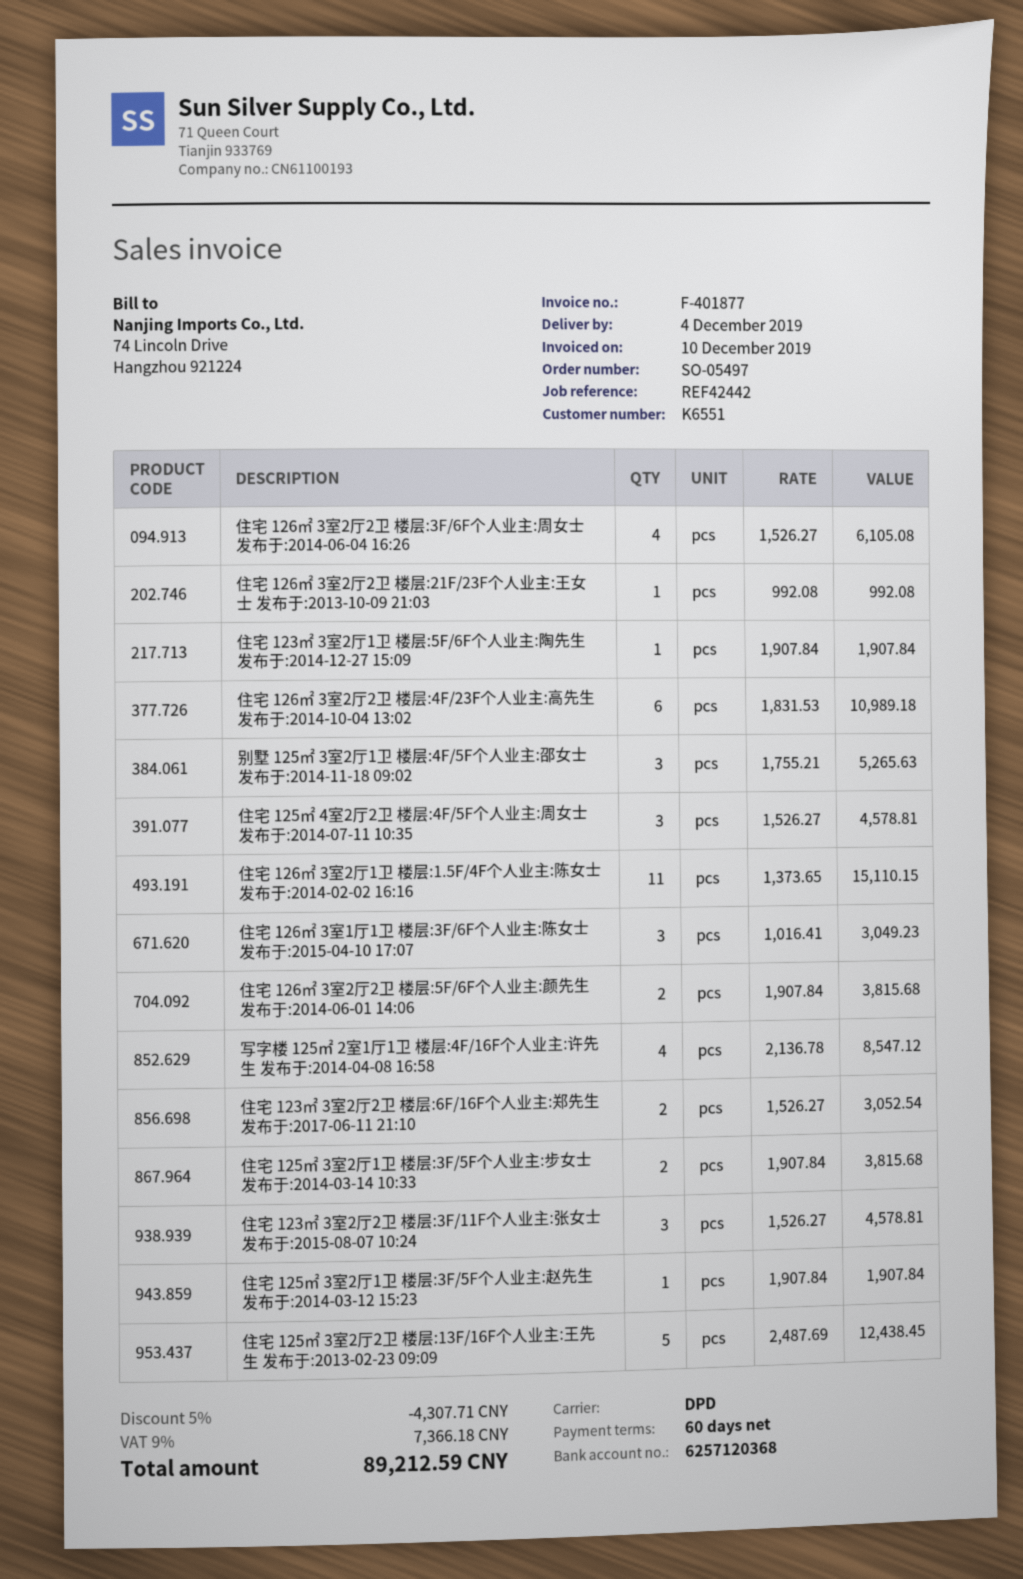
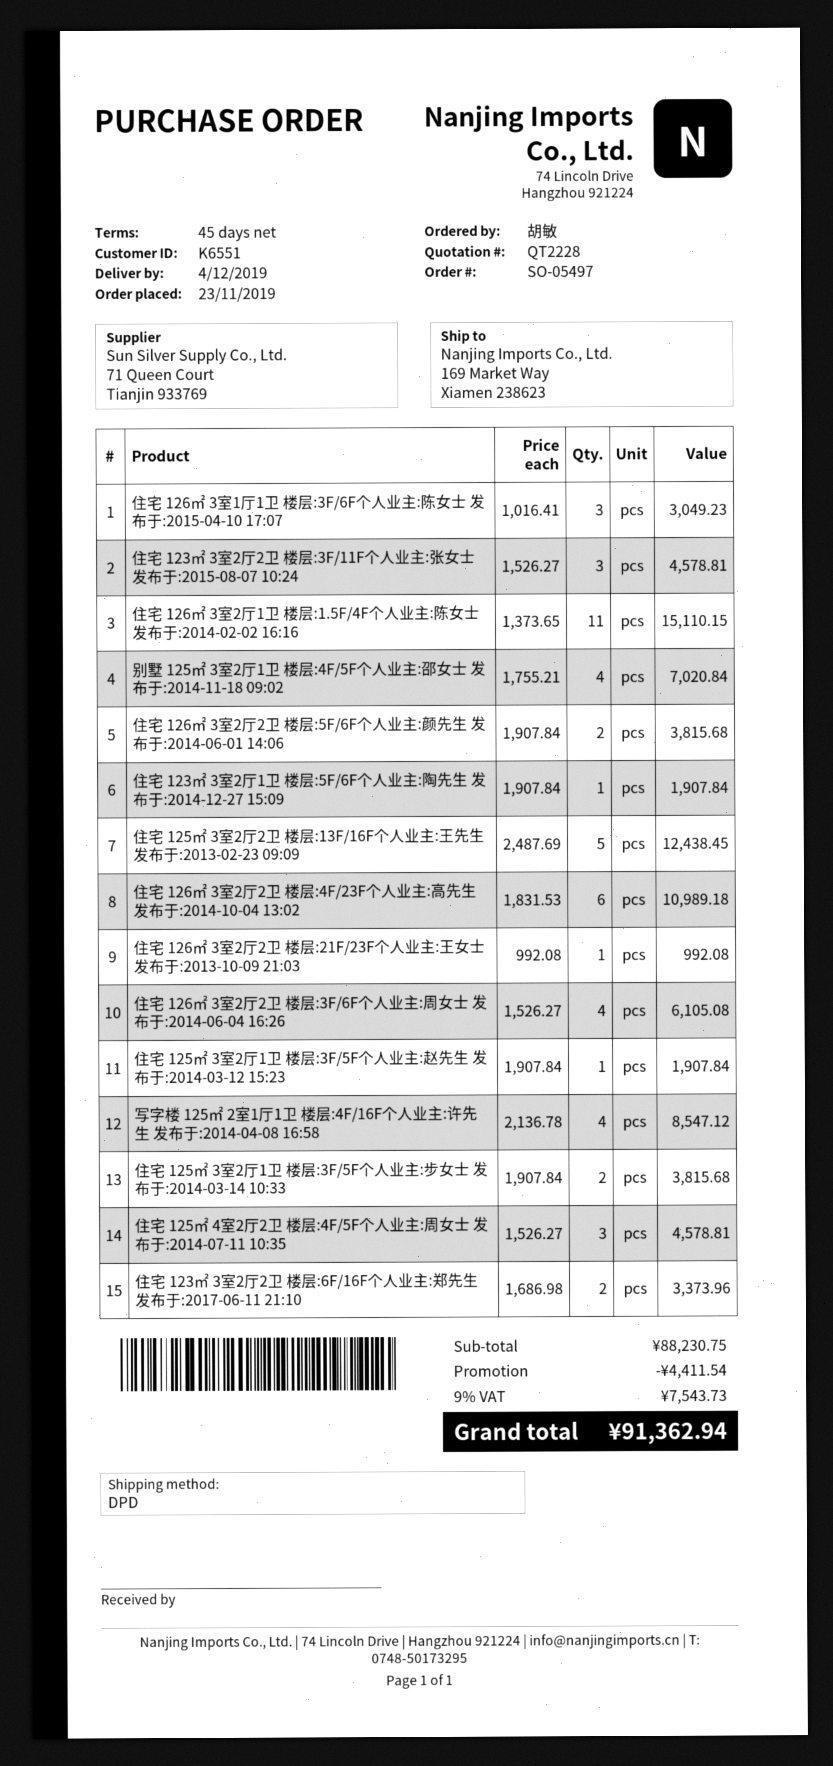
payment terms: 60 days -> 45 days
别墅 125㎡ 3室2厅1卫 楼层:4F/5F个人业主:邵女士 发布于:2014-11-18 09:02: 3 x 1755.21 = 5265.63 -> 4 x 1755.21 = 7020.84
住宅 123㎡ 3室2厅2卫 楼层:6F/16F个人业主:郑先生 发布于:2017-06-11 21:10: 2 x 1526.27 = 3052.54 -> 2 x 1686.98 = 3373.96
discount: 4307.71 -> 4411.54
tax: 9% = 7366.18 -> 9% = 7543.73
total: 89212.59 -> 91362.94

